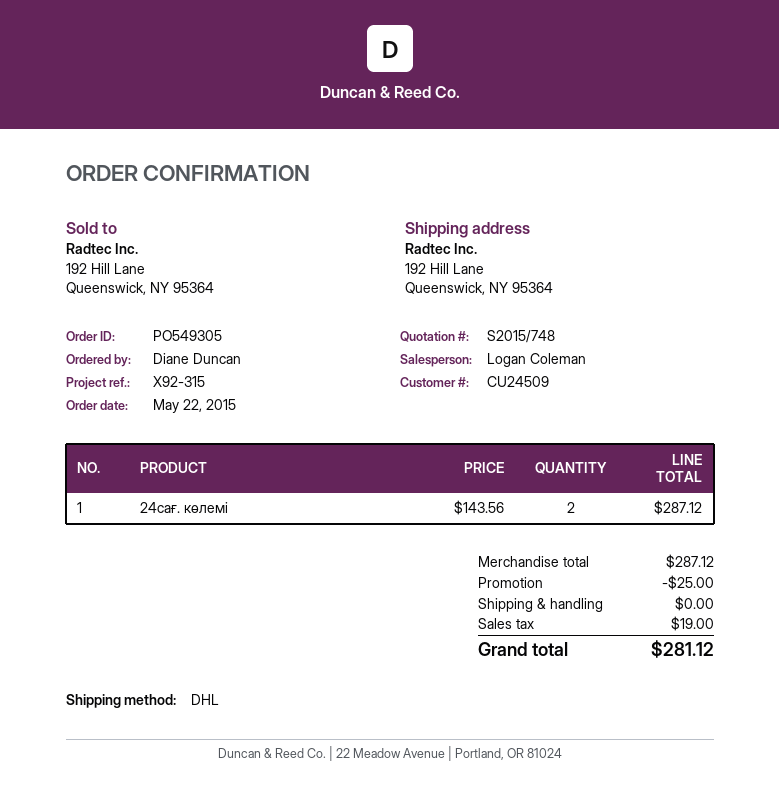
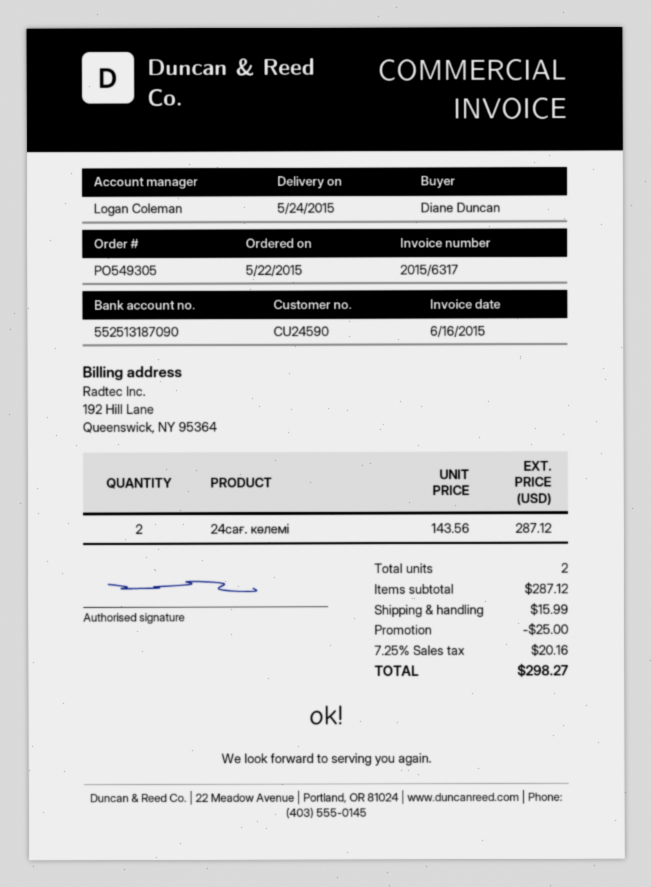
customer number: CU24509 -> CU24590
shipping: 0.00 -> 15.99
tax: 19.00 -> 20.16
total: 281.12 -> 298.27

